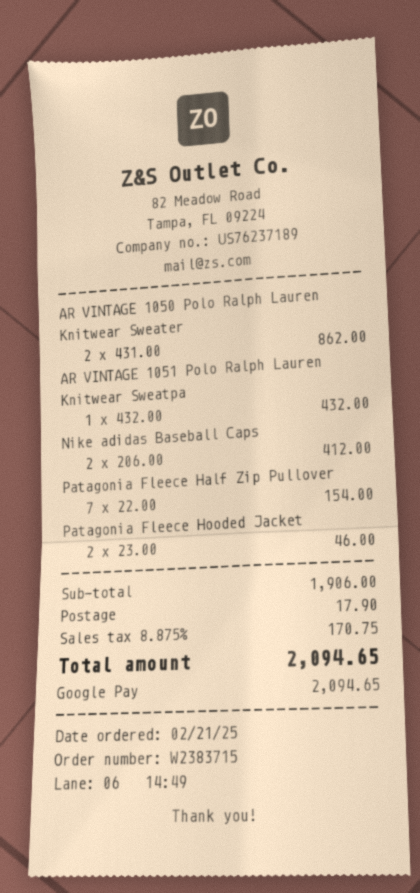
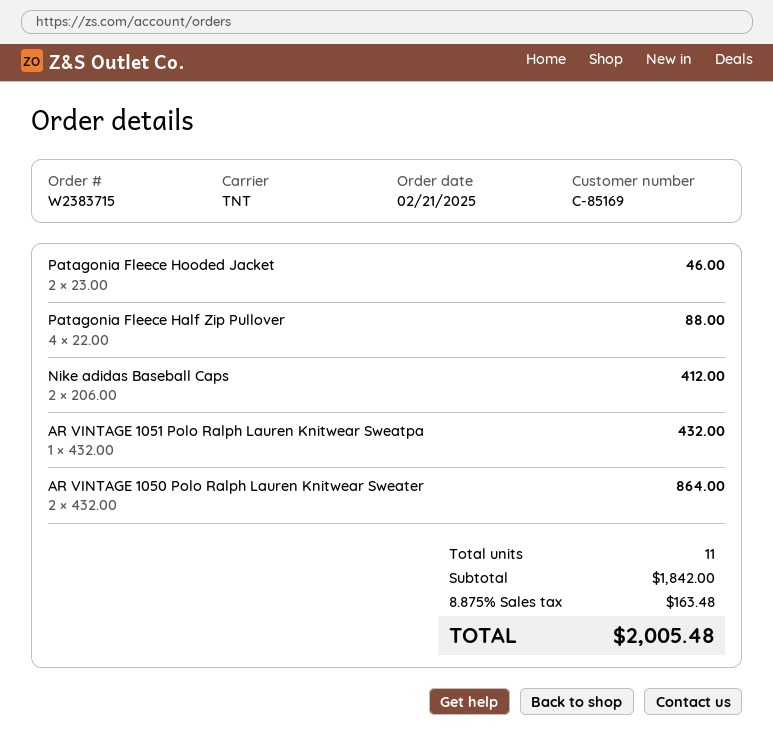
AR VINTAGE 1050 Polo Ralph Lauren Knitwear Sweater: 2 x 431.00 = 862.00 -> 2 x 432.00 = 864.00
Patagonia Fleece Half Zip Pullover: 7 x 22.00 = 154.00 -> 4 x 22.00 = 88.00
subtotal: 1906.00 -> 1842.00
shipping: 17.90 -> none
tax: 8.875% = 170.75 -> 8.875% = 163.48
total: 2094.65 -> 2005.48

